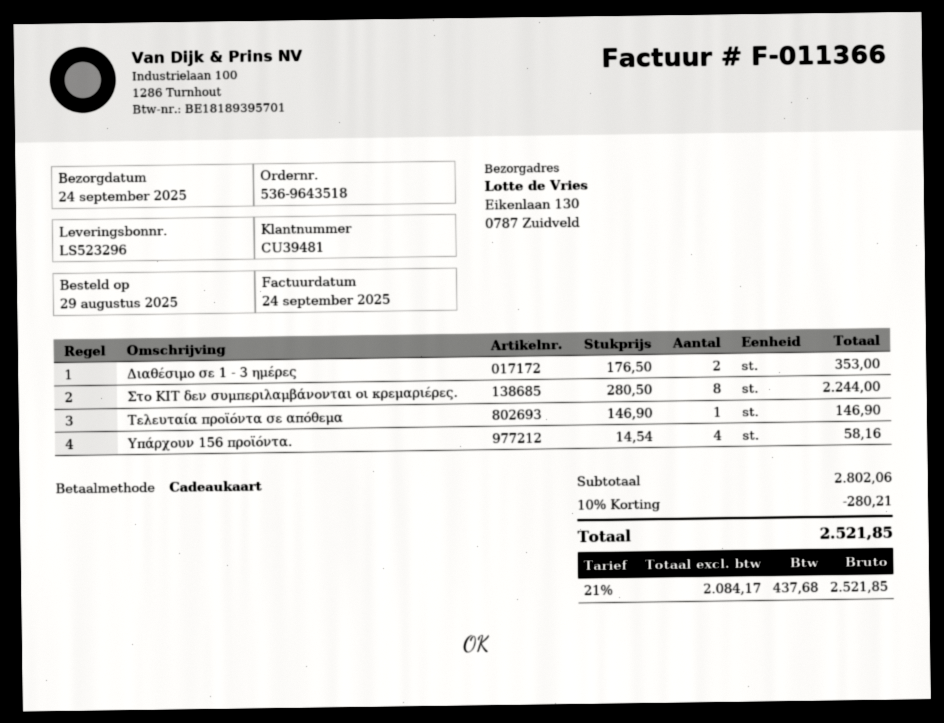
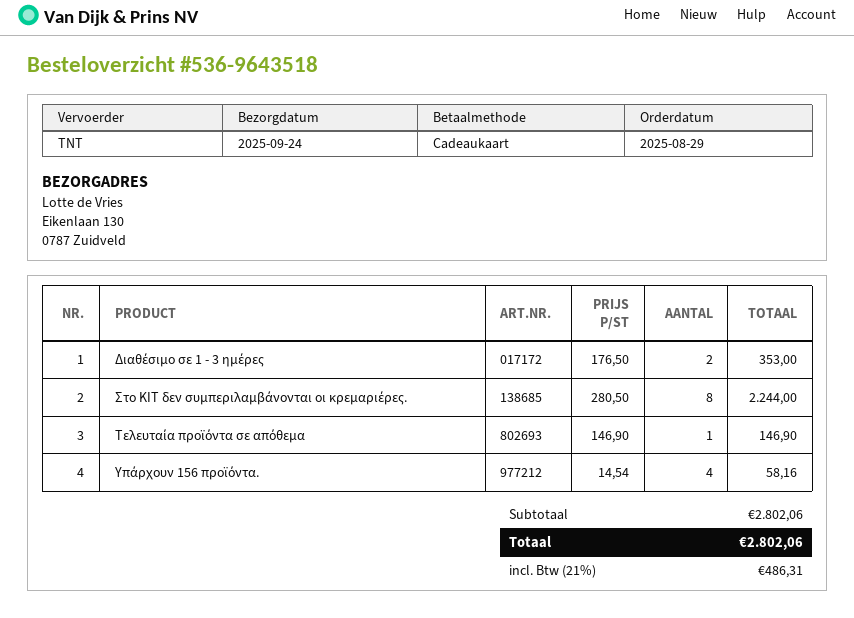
discount: 10% = 280.21 -> none
tax: 21% = 437.68 -> 21% = 486.31
total: 2521.85 -> 2802.06

